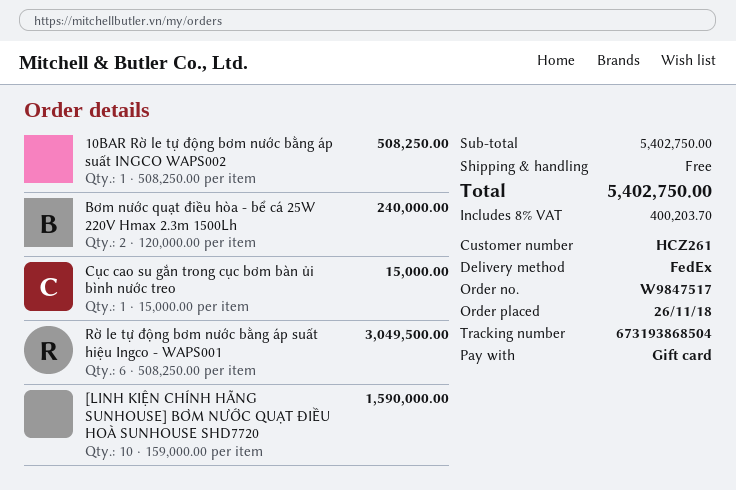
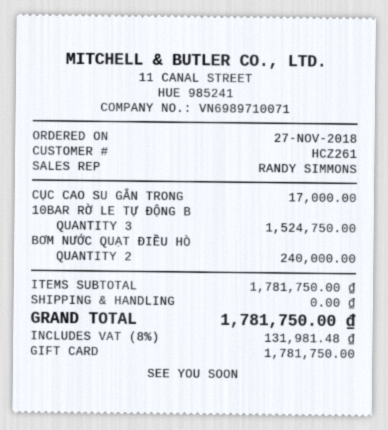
order date: 2018-11-26 -> 2018-11-27
10BAR Rờ le tự động bơm nước bằng áp suất INGCO WAPS002: 1 for 508250.00 -> 3 for 1524750.00
Cục cao su gắn trong cục bơm bàn ủi bình nước treo: 1 for 15000.00 -> 1 for 17000.00
Rờ le tự động bơm nước bằng áp suất hiệu Ingco - WAPS001: 6 for 3049500.00 -> none
[LINH KIỆN CHÍNH HÃNG SUNHOUSE] BƠM NƯỚC QUẠT ĐIỀU HOÀ SUNHOUSE SHD7720: 10 for 1590000.00 -> none
subtotal: 5402750.00 -> 1781750.00
tax: 8% = 400203.70 -> 8% = 131981.48
total: 5402750.00 -> 1781750.00

